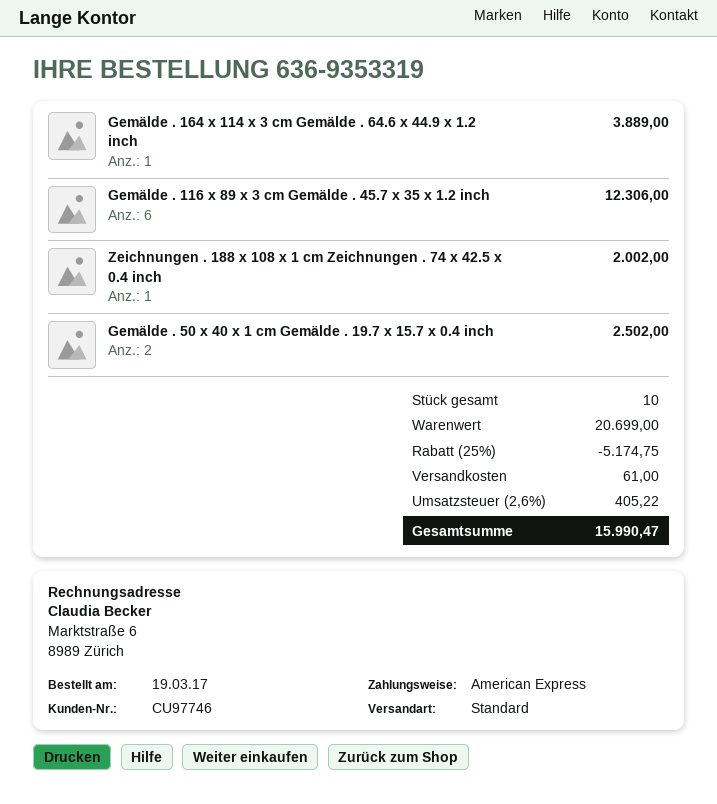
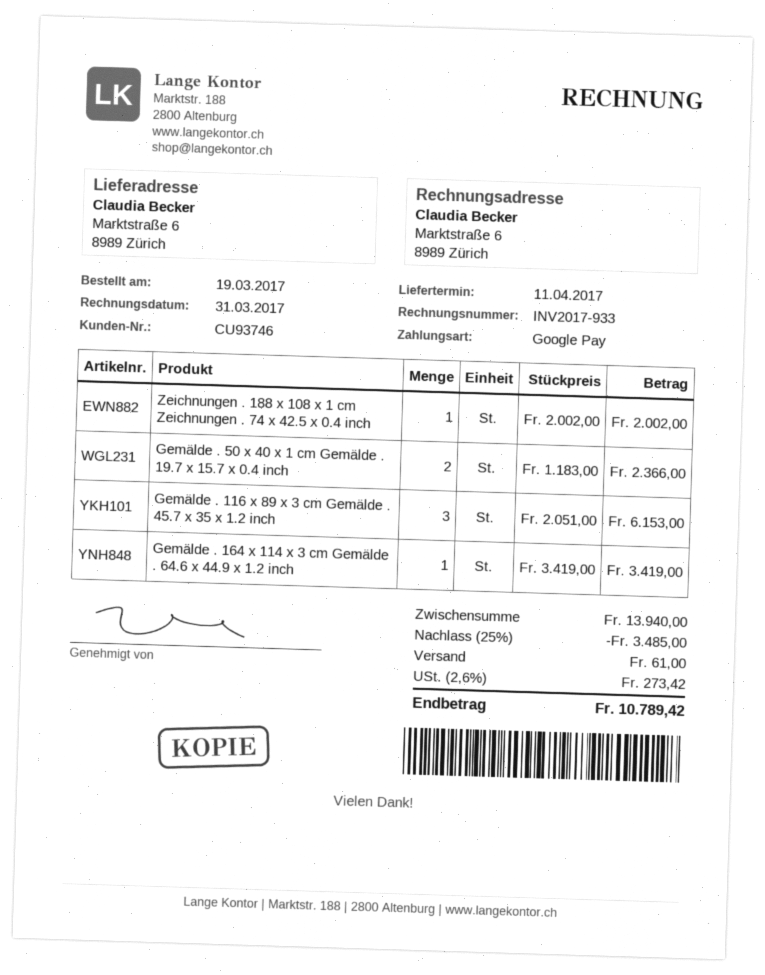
customer number: CU97746 -> CU93746
payment method: American Express -> Google Pay
Gemälde . 164 x 114 x 3 cm Gemälde . 64.6 x 44.9 x 1.2 inch: 1 for 3889.00 -> 1 for 3419.00
Gemälde . 116 x 89 x 3 cm Gemälde . 45.7 x 35 x 1.2 inch: 6 for 12306.00 -> 3 for 6153.00
Gemälde . 50 x 40 x 1 cm Gemälde . 19.7 x 15.7 x 0.4 inch: 2 for 2502.00 -> 2 for 2366.00
subtotal: 20699.00 -> 13940.00
discount: 25% = 5174.75 -> 25% = 3485.00
tax: 2.6% = 405.22 -> 2.6% = 273.42
total: 15990.47 -> 10789.42

